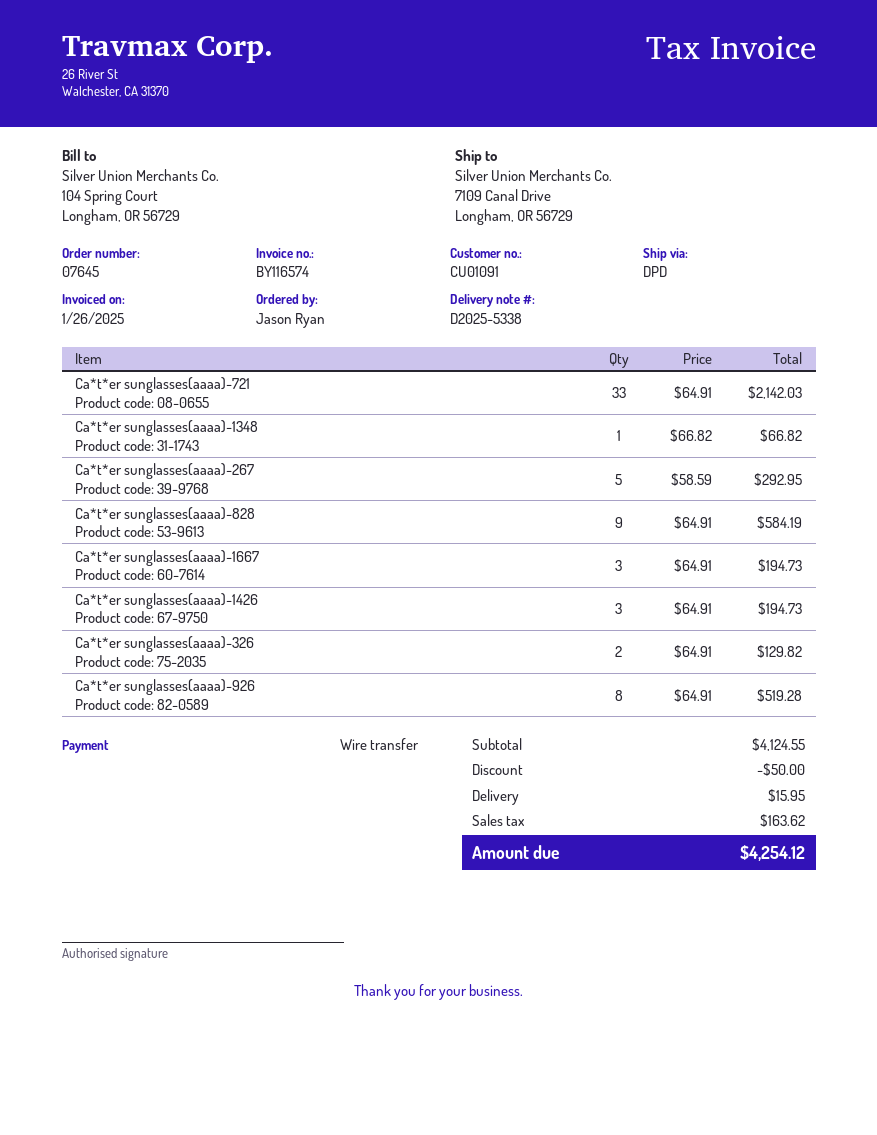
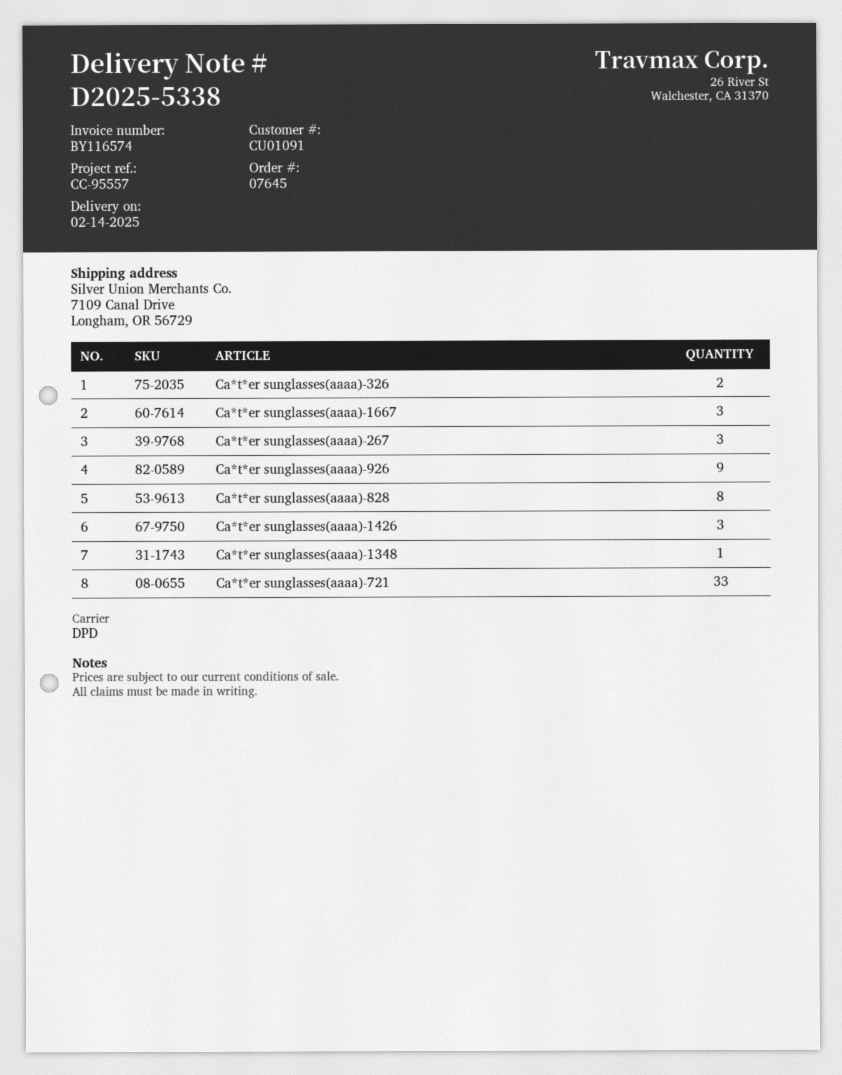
Ca*t*er sunglasses(aaaa)-267: 5 -> 3
Ca*t*er sunglasses(aaaa)-828: 9 -> 8
Ca*t*er sunglasses(aaaa)-926: 8 -> 9

